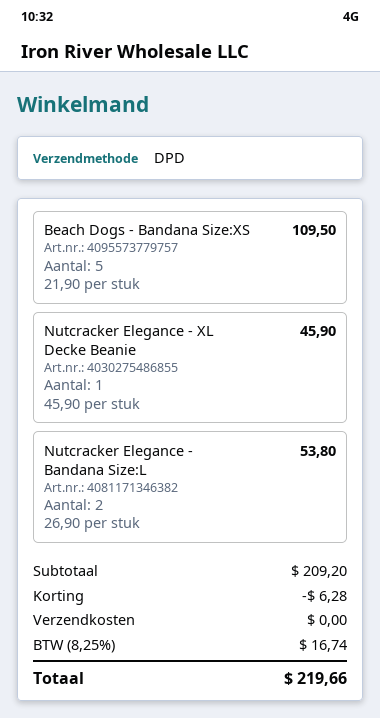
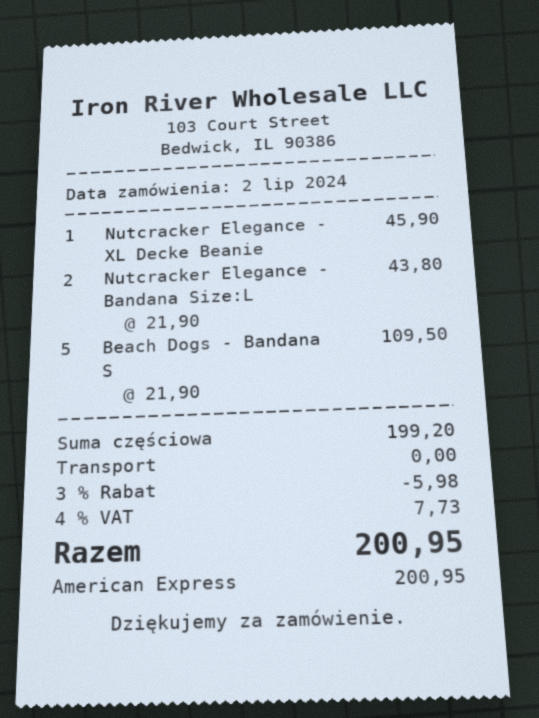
Nutcracker Elegance - Bandana Size:L: 2 x 26.90 = 53.80 -> 2 x 21.90 = 43.80
subtotal: 209.20 -> 199.20
discount: 6.28 -> 5.98
tax: 8.25% = 16.74 -> 4% = 7.73
total: 219.66 -> 200.95

